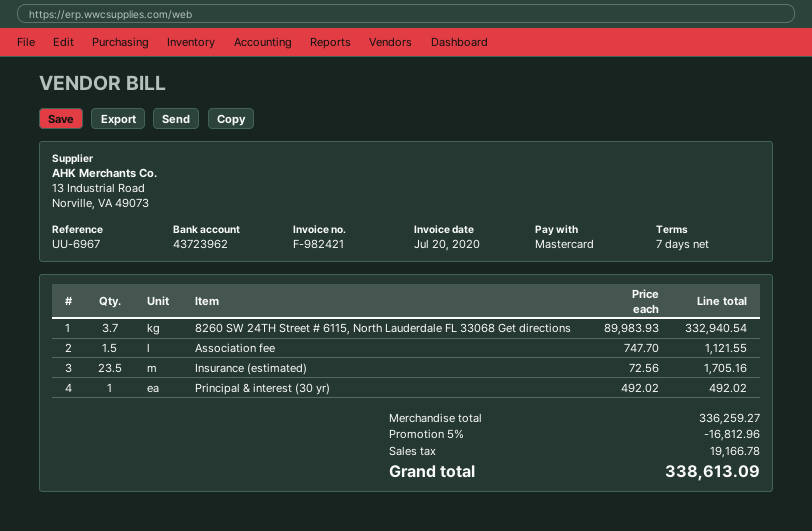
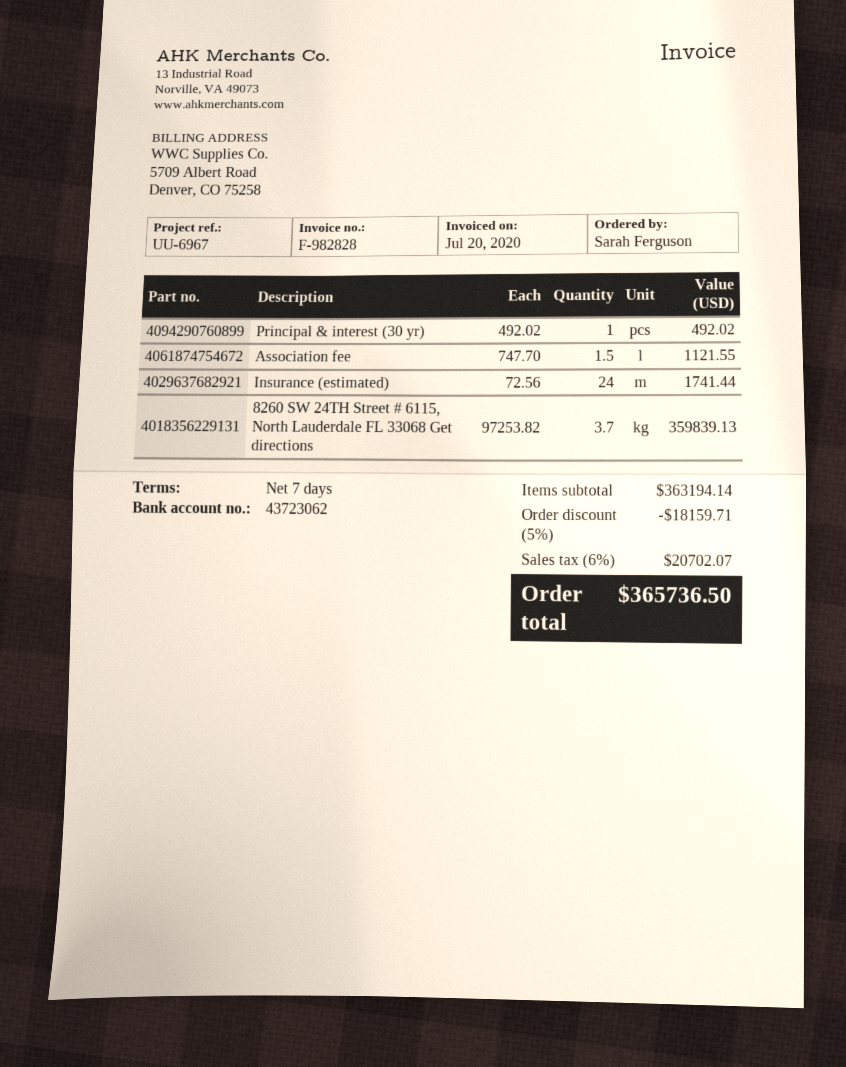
invoice number: F-982421 -> F-982828
bank account: 43723962 -> 43723062
8260 SW 24TH Street # 6115, North Lauderdale FL 33068 Get directions: 3.7 x 89983.93 = 332940.54 -> 3.7 x 97253.82 = 359839.13
Insurance (estimated): 23.5 x 72.56 = 1705.16 -> 24 x 72.56 = 1741.44
subtotal: 336259.27 -> 363194.14
discount: 5% = 16812.96 -> 5% = 18159.71
tax: 19166.78 -> 20702.07
total: 338613.09 -> 365736.50

